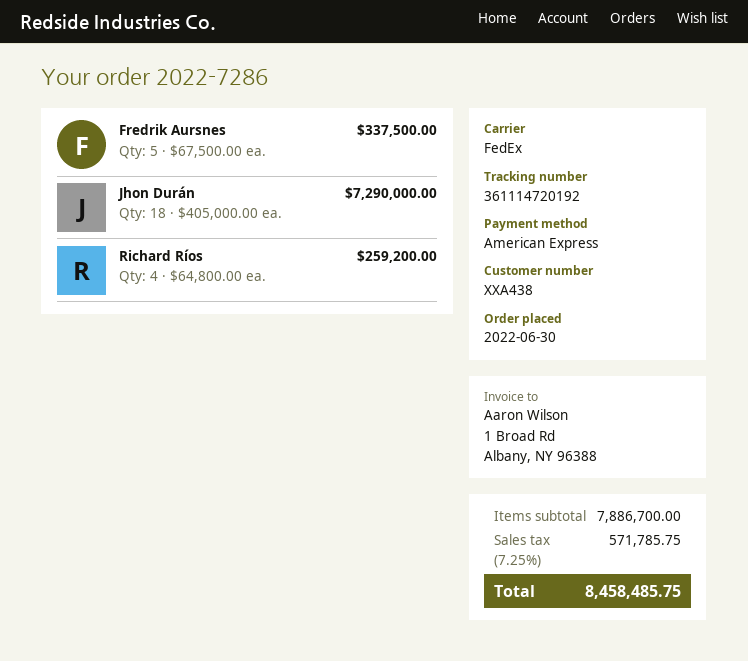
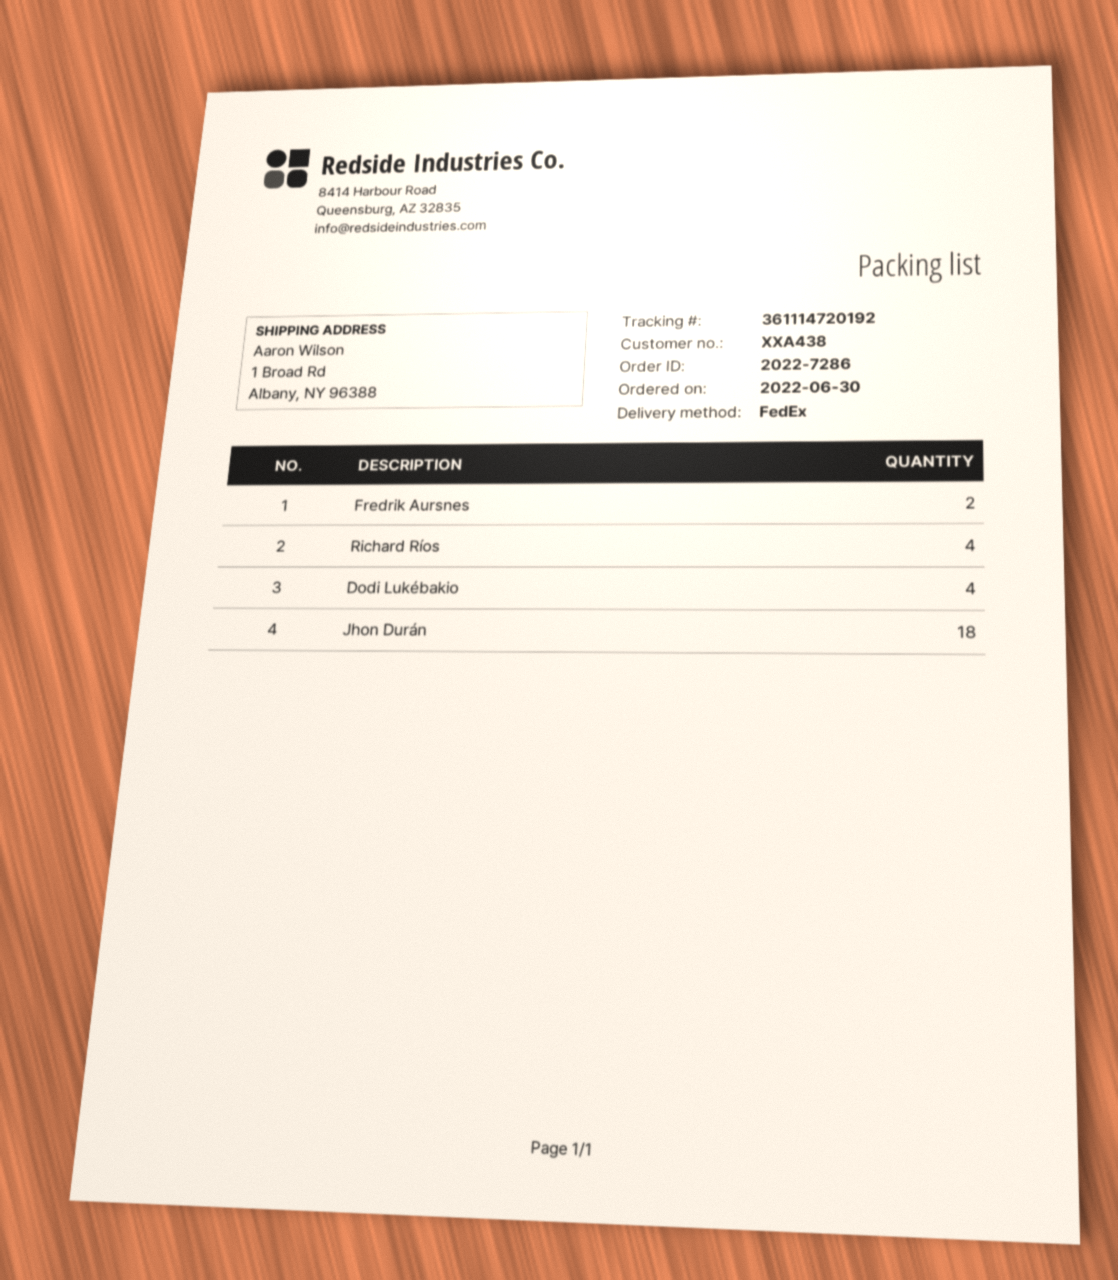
Fredrik Aursnes: 5 -> 2
Dodi Lukébakio: none -> 4

